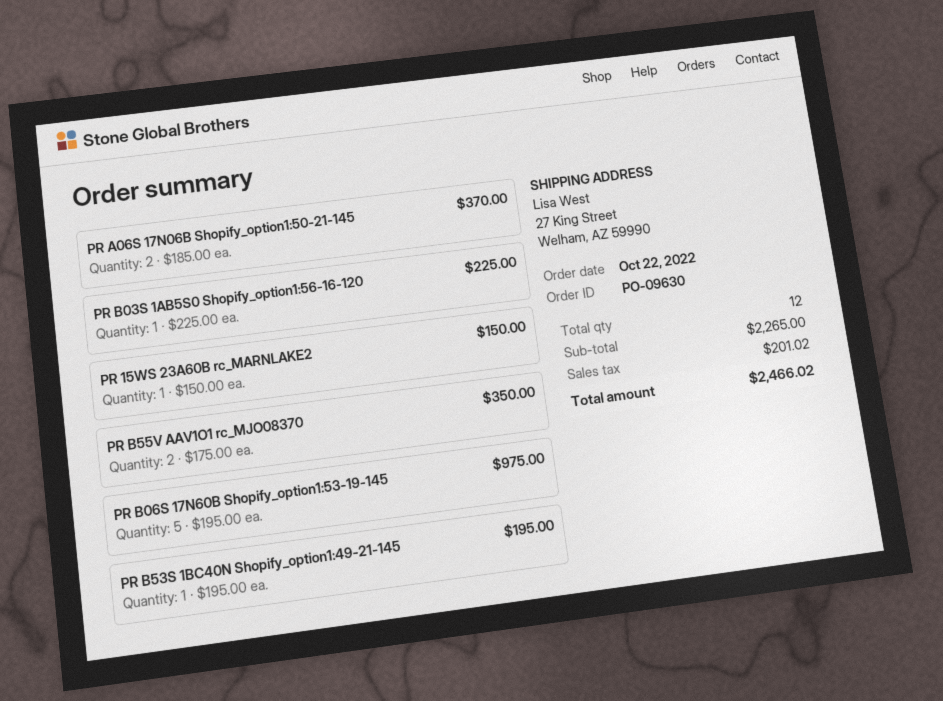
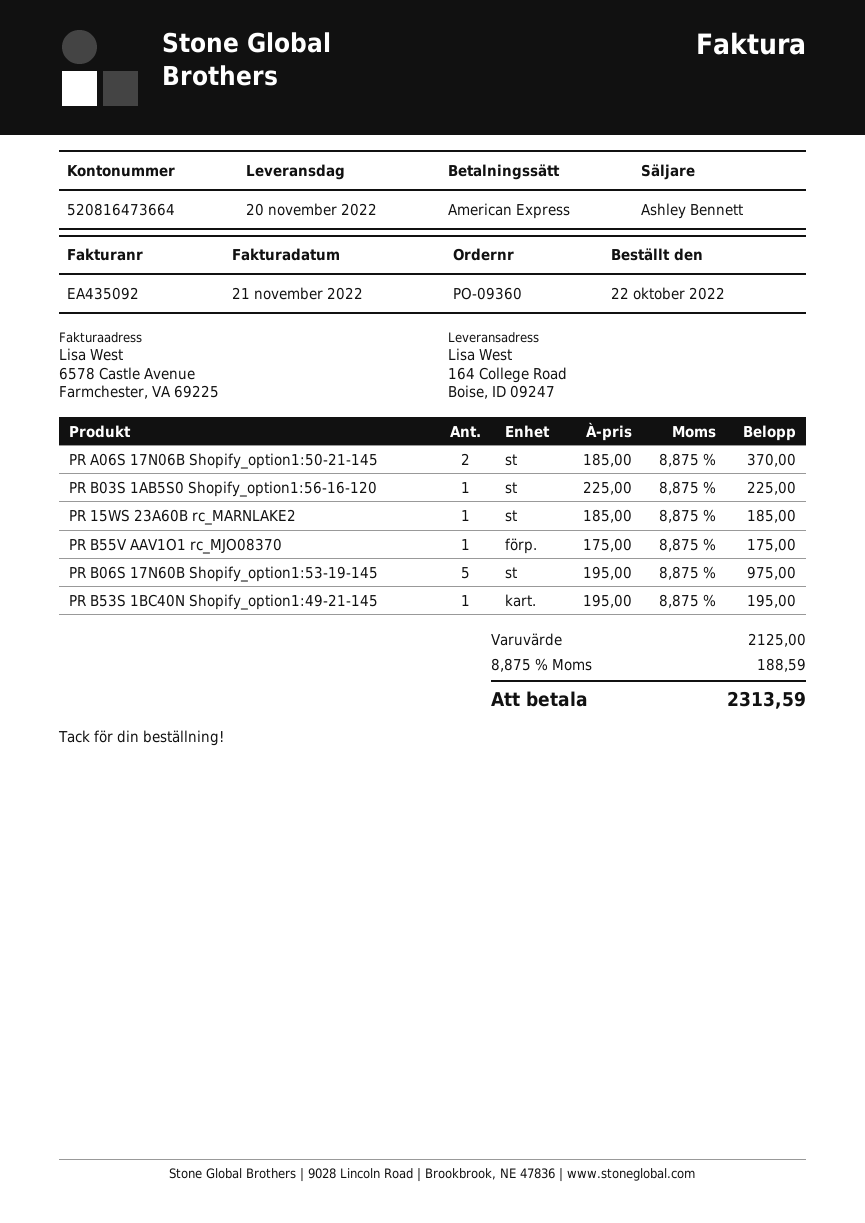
order number: PO-09630 -> PO-09360
ship to: 27 King Street, Welham, AZ 59990 -> 164 College Road, Boise, ID 09247
PR 15WS 23A60B rc_MARNLAKE2: 1 x 150.00 = 150.00 -> 1 x 185.00 = 185.00
PR B55V AAV1O1 rc_MJO08370: 2 x 175.00 = 350.00 -> 1 x 175.00 = 175.00
subtotal: 2265.00 -> 2125.00
tax: 201.02 -> 188.59
total: 2466.02 -> 2313.59

